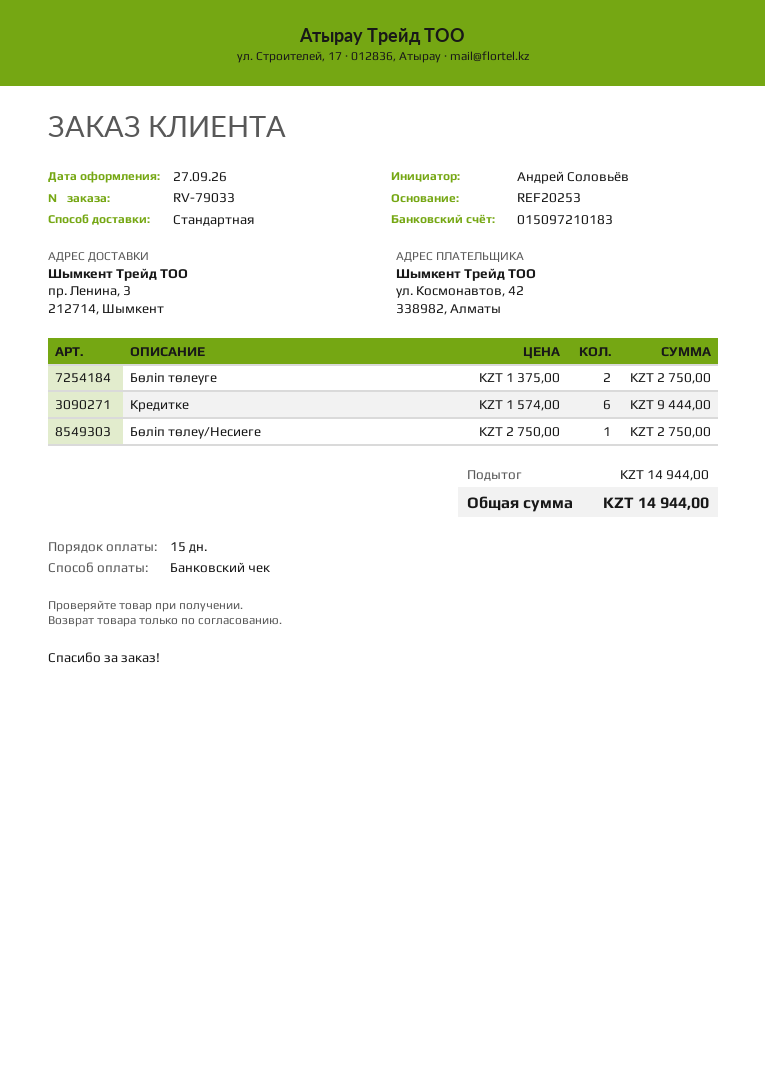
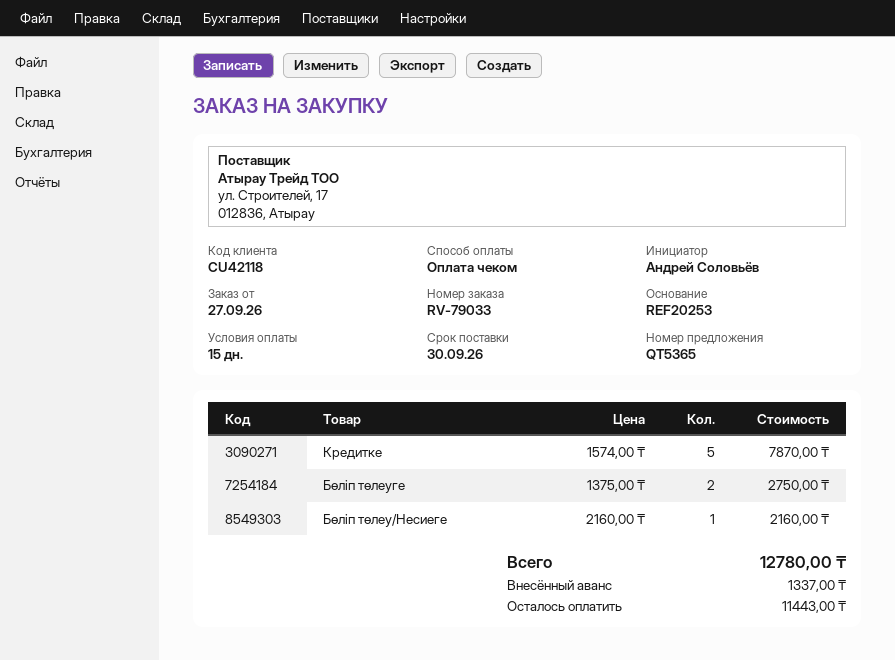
Кредитке: 6 x 1574.00 = 9444.00 -> 5 x 1574.00 = 7870.00
Бөліп төлеу/Несиеге: 1 x 2750.00 = 2750.00 -> 1 x 2160.00 = 2160.00
total: 14944.00 -> 12780.00

